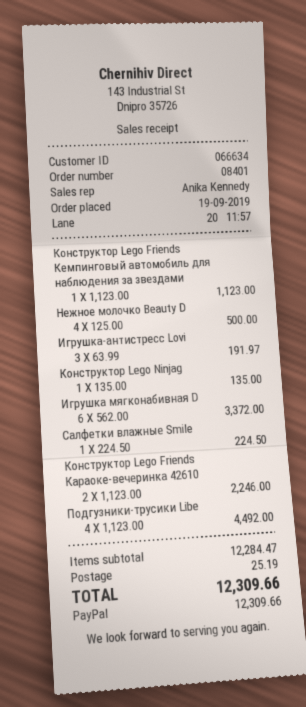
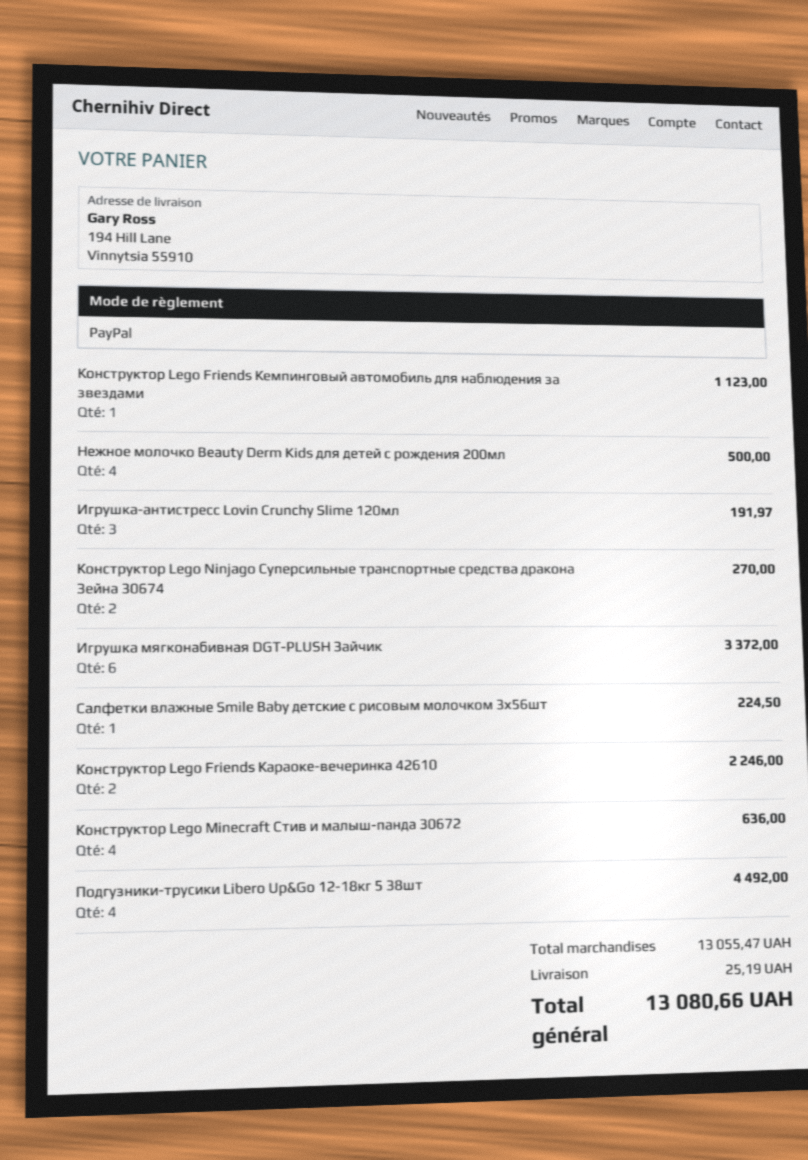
Конструктор Lego Ninjag: 1 for 135.00 -> 2 for 270.00
Конструктор Lego Minecraft Стив и малыш-панда 30672: none -> 4 for 636.00
subtotal: 12284.47 -> 13055.47
total: 12309.66 -> 13080.66

